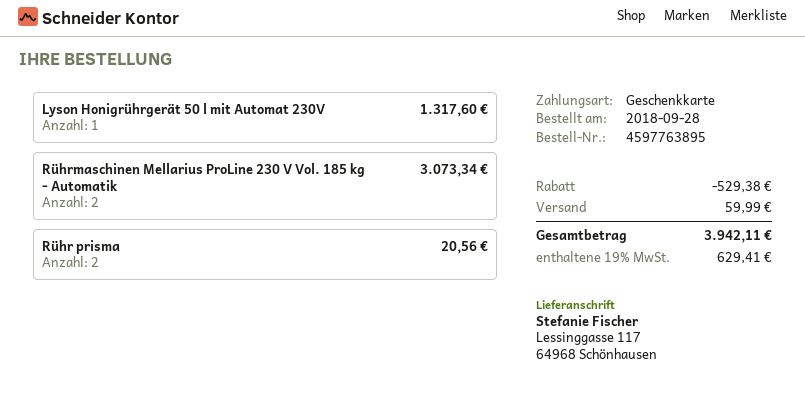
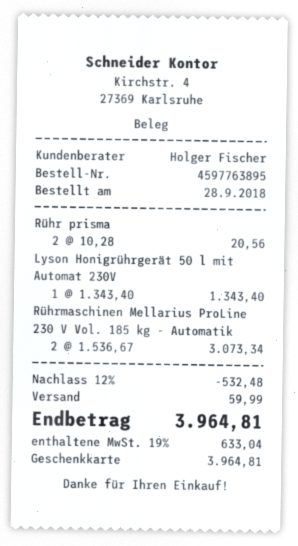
Lyson Honigrührgerät 50 l mit Automat 230V: 1 for 1317.60 -> 1 for 1343.40
discount: 529.38 -> 532.48
tax: 19% = 629.41 -> 19% = 633.04
total: 3942.11 -> 3964.81

